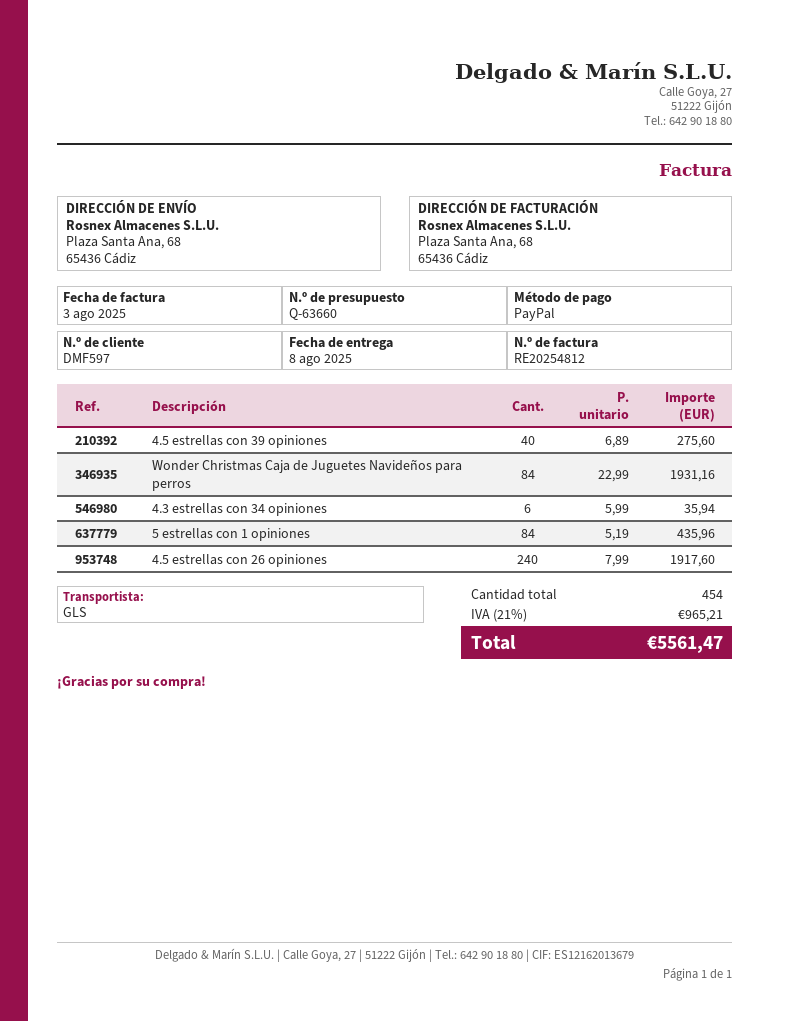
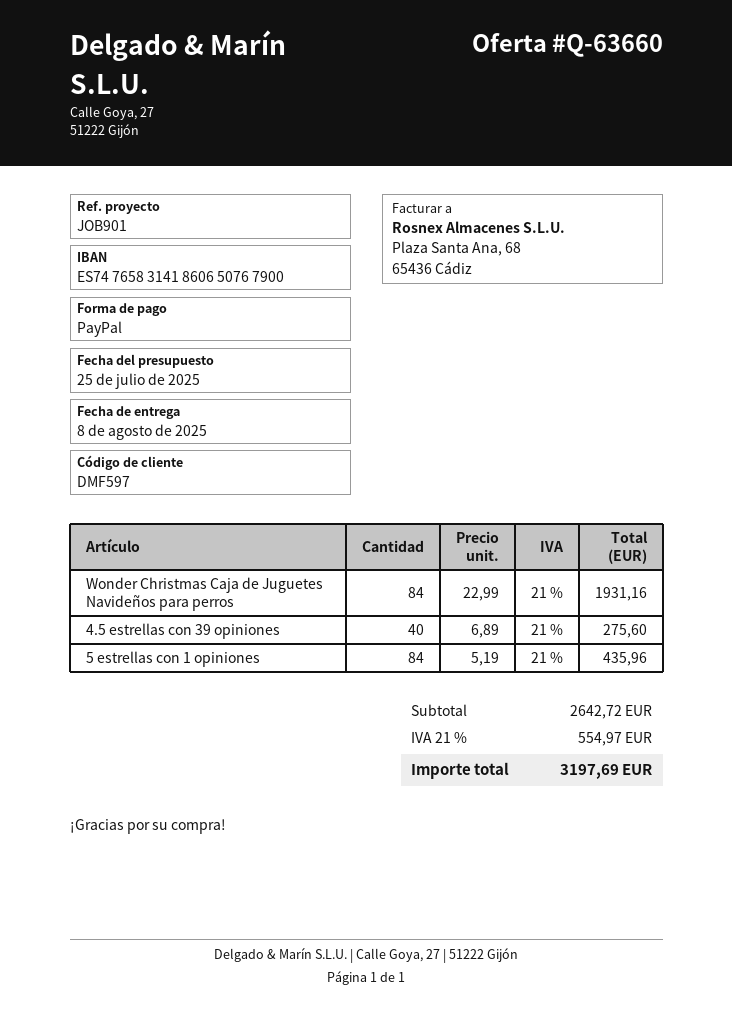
4.3 estrellas con 34 opiniones: 6 x 5.99 = 35.94 -> none
4.5 estrellas con 26 opiniones: 240 x 7.99 = 1917.60 -> none
tax: 21% = 965.21 -> 21% = 554.97
total: 5561.47 -> 3197.69

